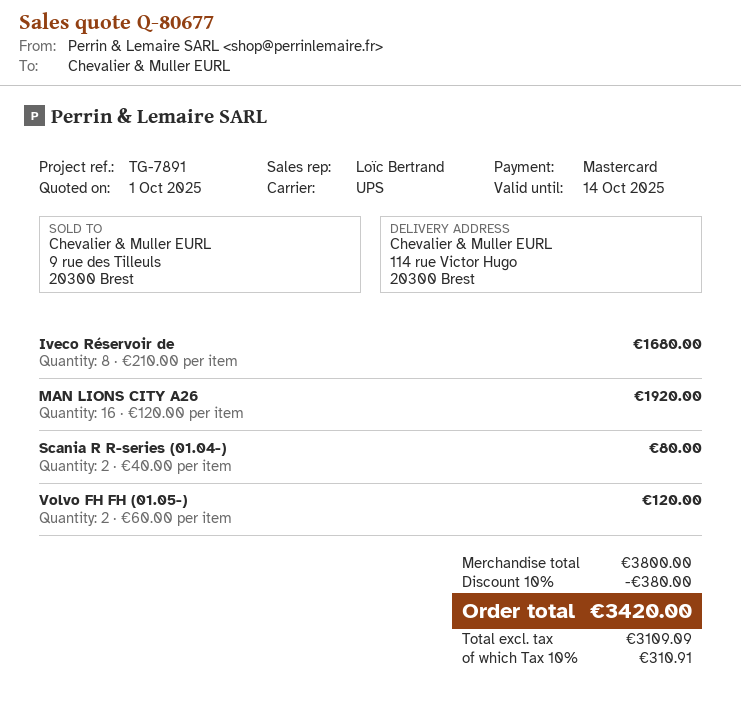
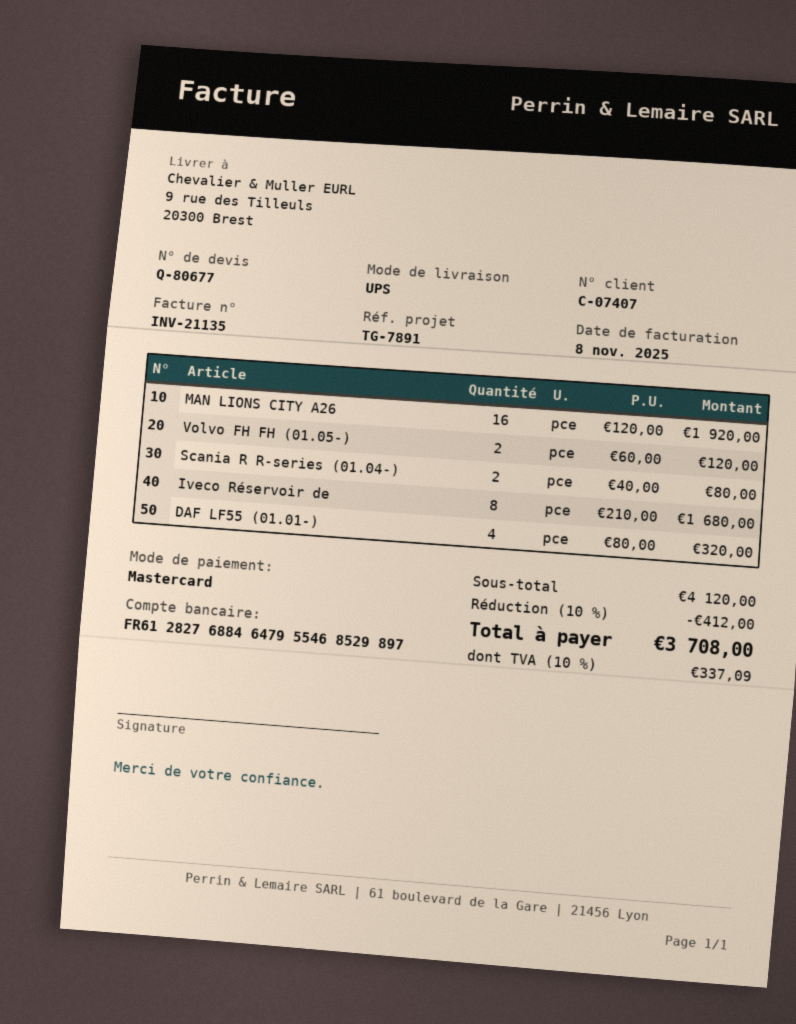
ship to: 114 rue Victor Hugo, 20300 Brest -> 9 rue des Tilleuls, 20300 Brest
DAF LF55 (01.01-): none -> 4 x 80.00 = 320.00
subtotal: 3800.00 -> 4120.00
discount: 10% = 380.00 -> 10% = 412.00
tax: 10% = 310.91 -> 10% = 337.09
total: 3420.00 -> 3708.00

